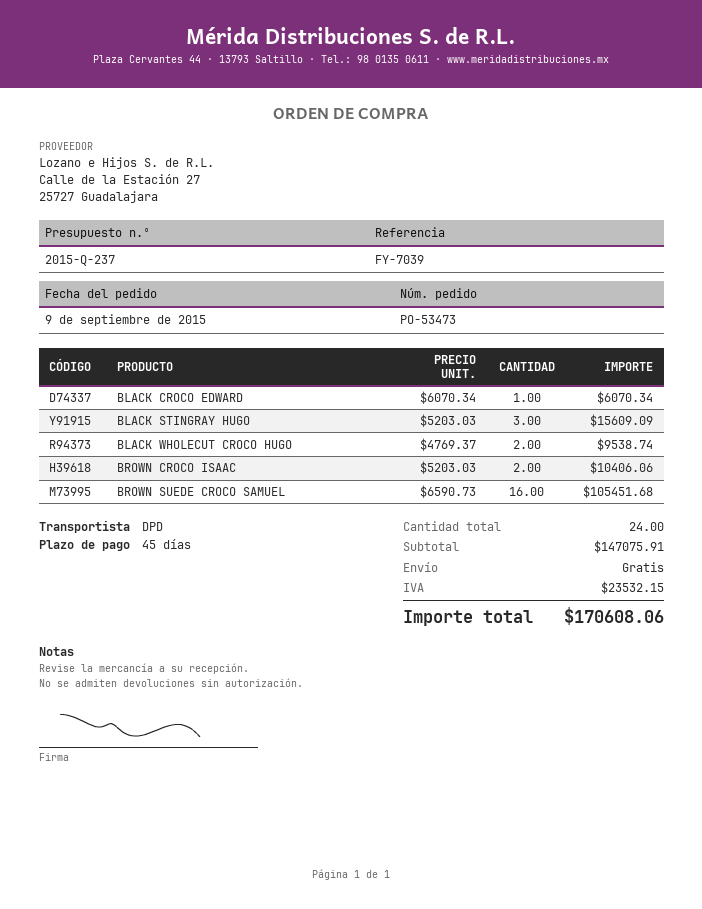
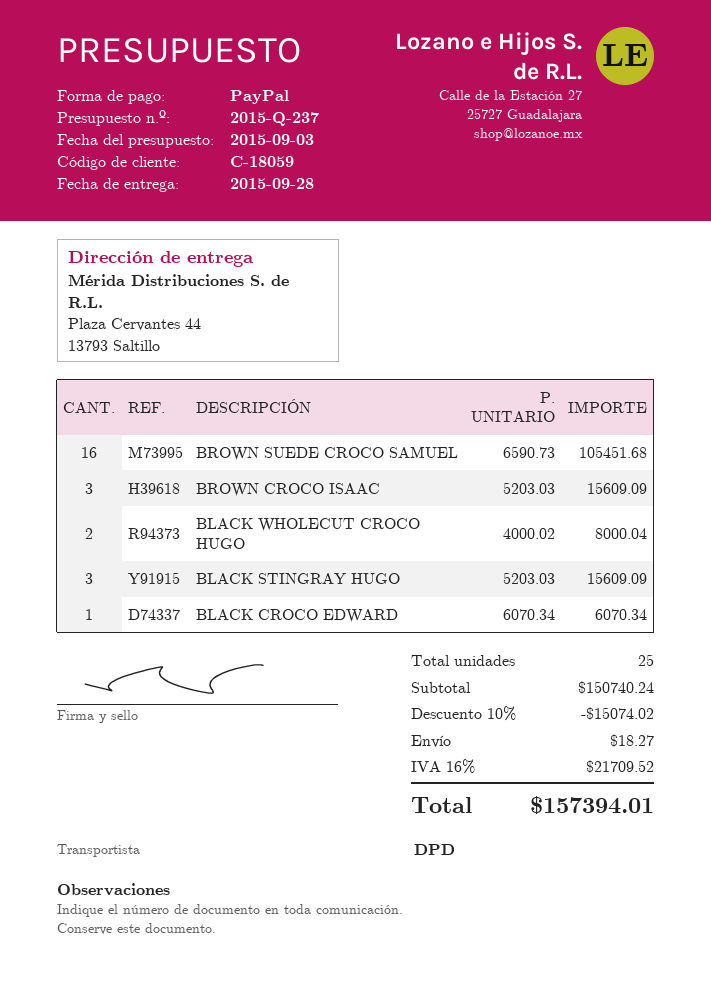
BLACK WHOLECUT CROCO HUGO: 2 x 4769.37 = 9538.74 -> 2 x 4000.02 = 8000.04
BROWN CROCO ISAAC: 2 x 5203.03 = 10406.06 -> 3 x 5203.03 = 15609.09
total quantity: 24 -> 25
subtotal: 147075.91 -> 150740.24
discount: none -> 10% = 15074.02
shipping: 0.00 -> 18.27
tax: 23532.15 -> 21709.52
total: 170608.06 -> 157394.01

